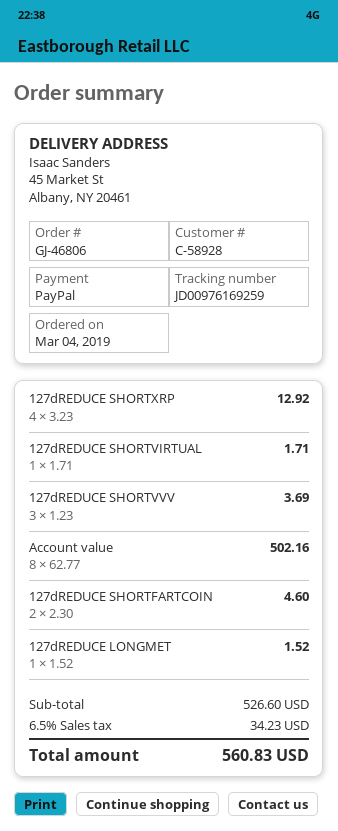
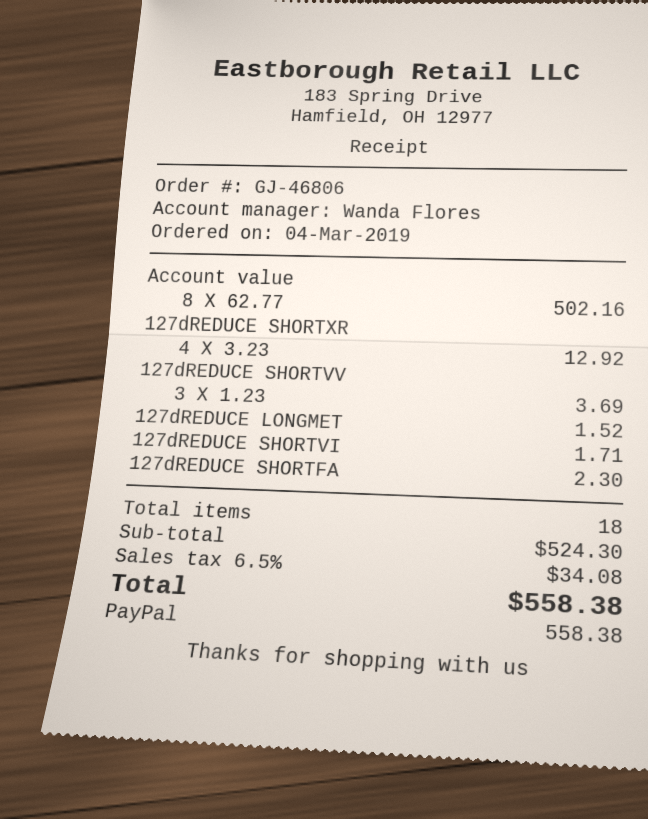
127dREDUCE SHORTFARTCOIN: 2 x 2.30 = 4.60 -> 1 x 2.30 = 2.30
subtotal: 526.60 -> 524.30
tax: 6.5% = 34.23 -> 6.5% = 34.08
total: 560.83 -> 558.38

